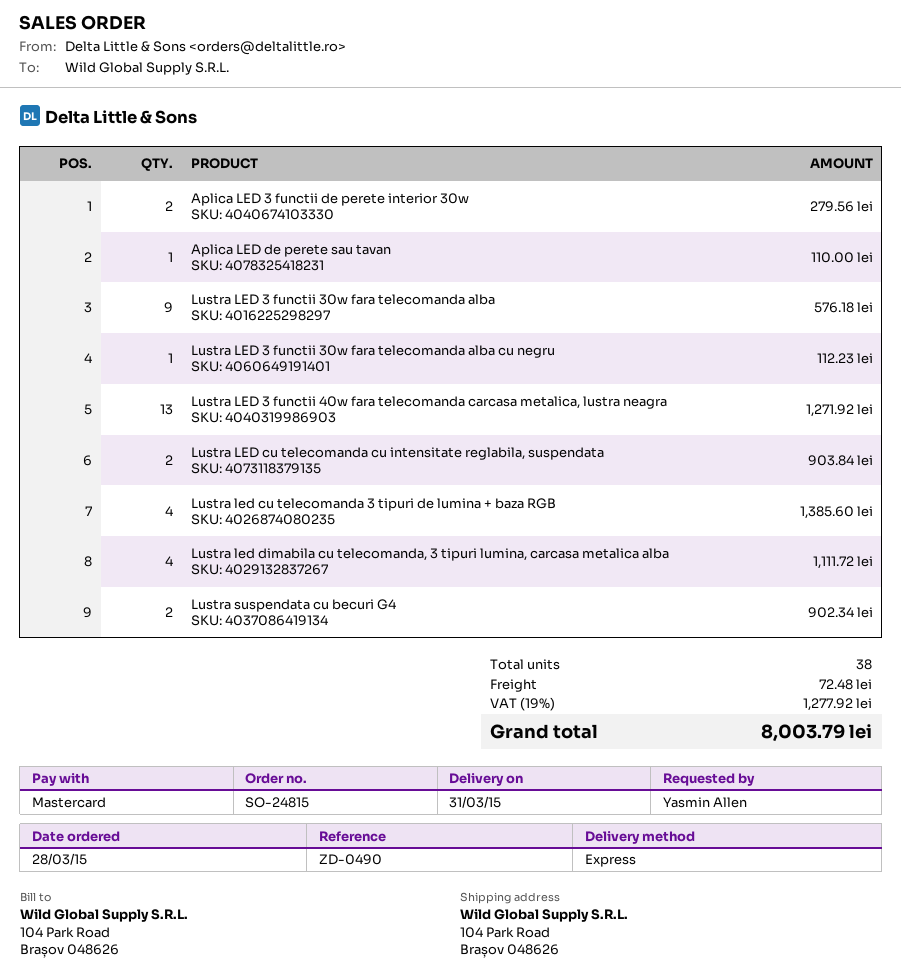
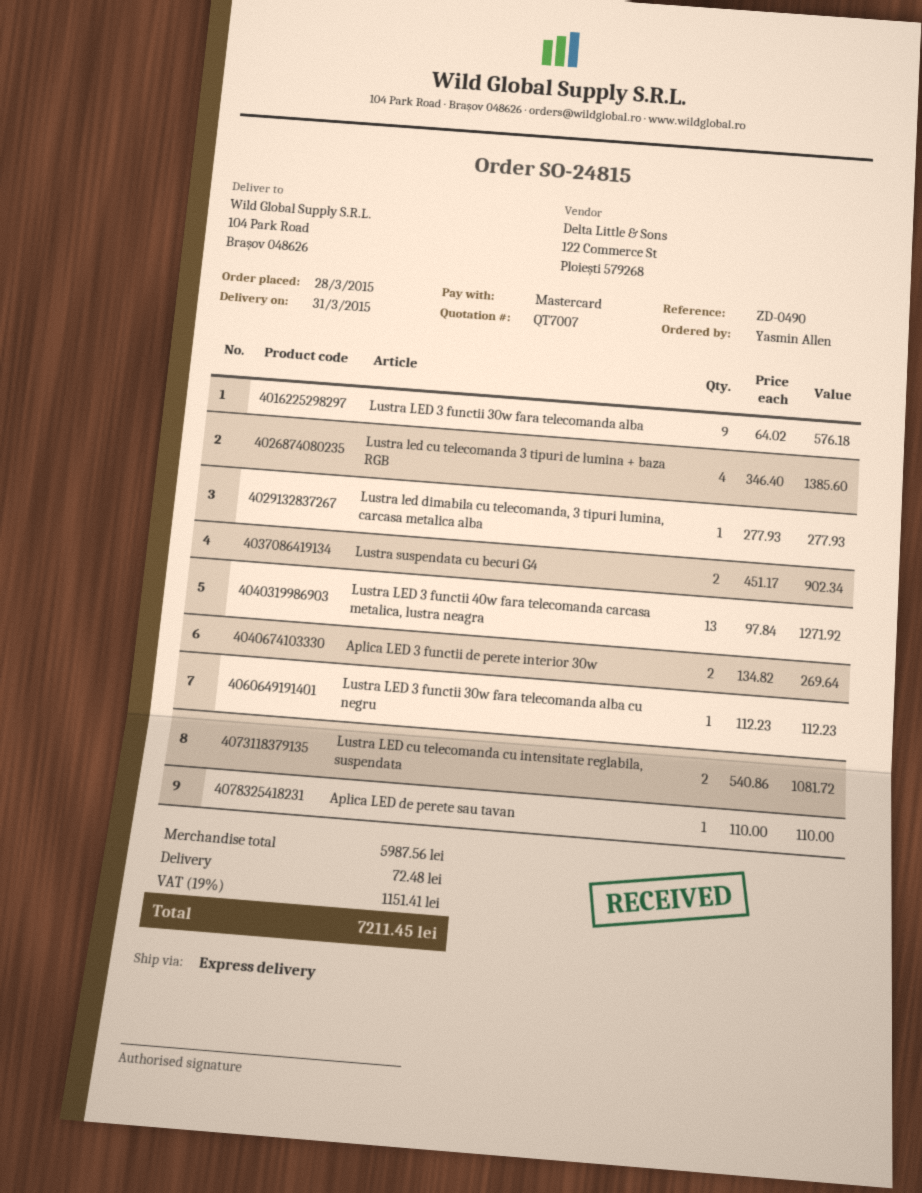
Aplica LED 3 functii de perete interior 30w: 2 for 279.56 -> 2 for 269.64
Lustra LED cu telecomanda cu intensitate reglabila, suspendata: 2 for 903.84 -> 2 for 1081.72
Lustra led dimabila cu telecomanda, 3 tipuri lumina, carcasa metalica alba: 4 for 1111.72 -> 1 for 277.93
tax: 19% = 1277.92 -> 19% = 1151.41
total: 8003.79 -> 7211.45

